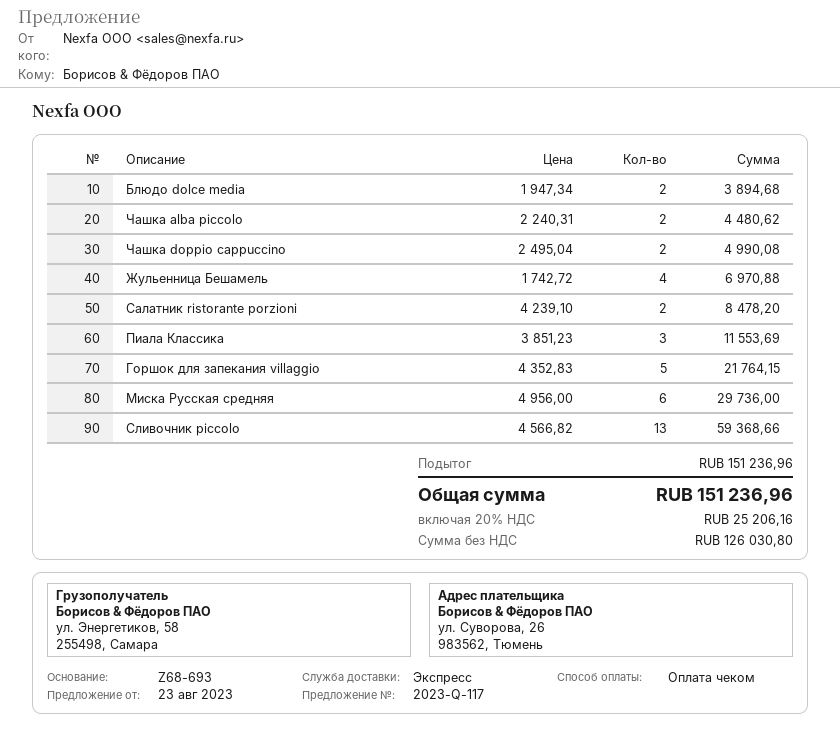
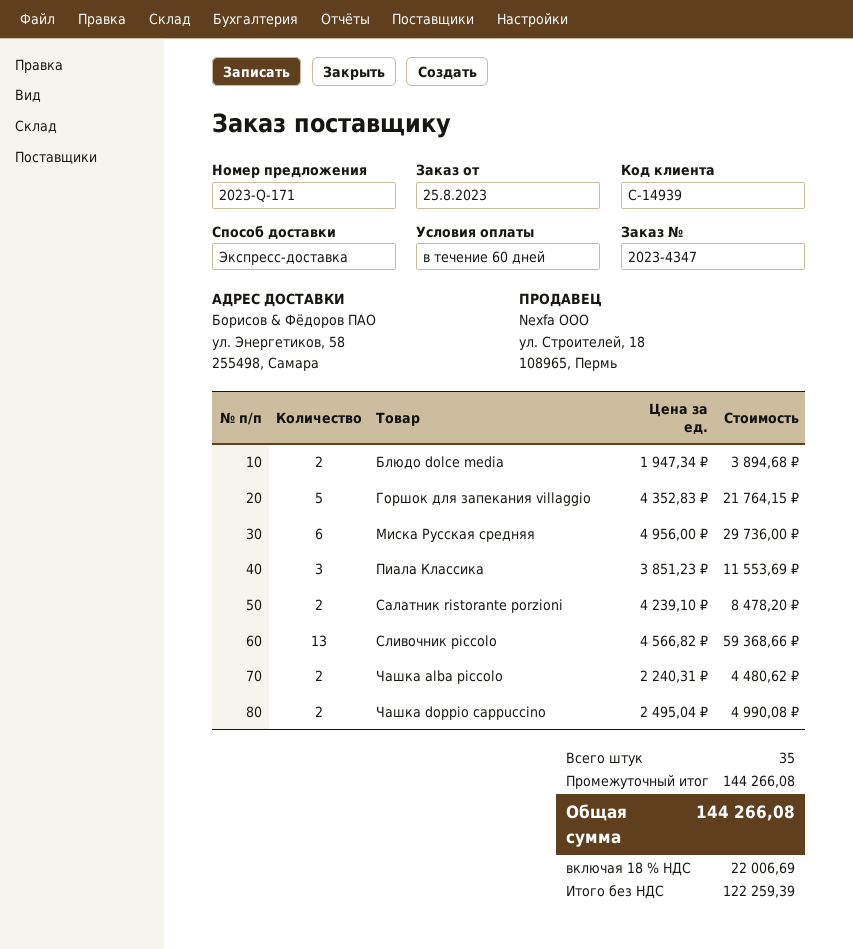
quote number: 2023-Q-117 -> 2023-Q-171
Жульенница Бешамель: 4 x 1742.72 = 6970.88 -> none
subtotal: 151236.96 -> 144266.08
net: 126030.80 -> 122259.39
tax: 20% = 25206.16 -> 18% = 22006.69
total: 151236.96 -> 144266.08

